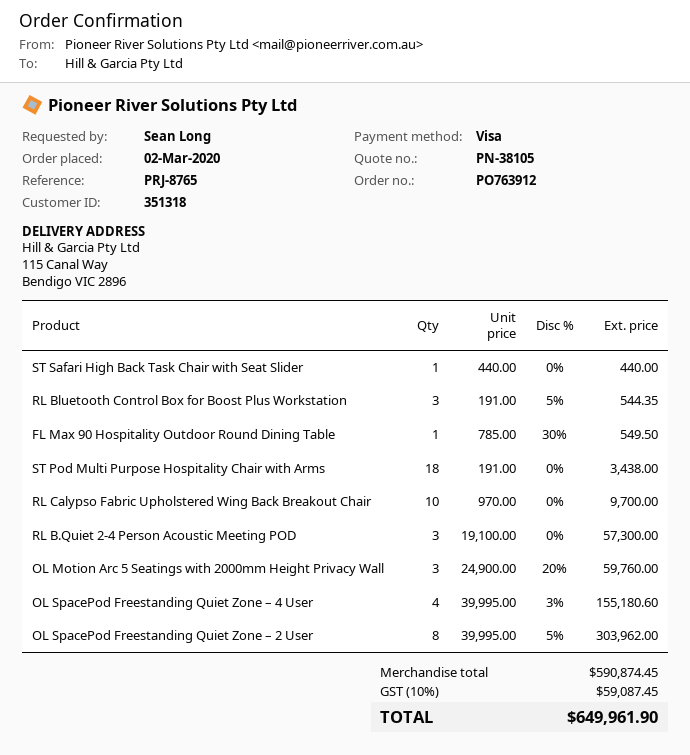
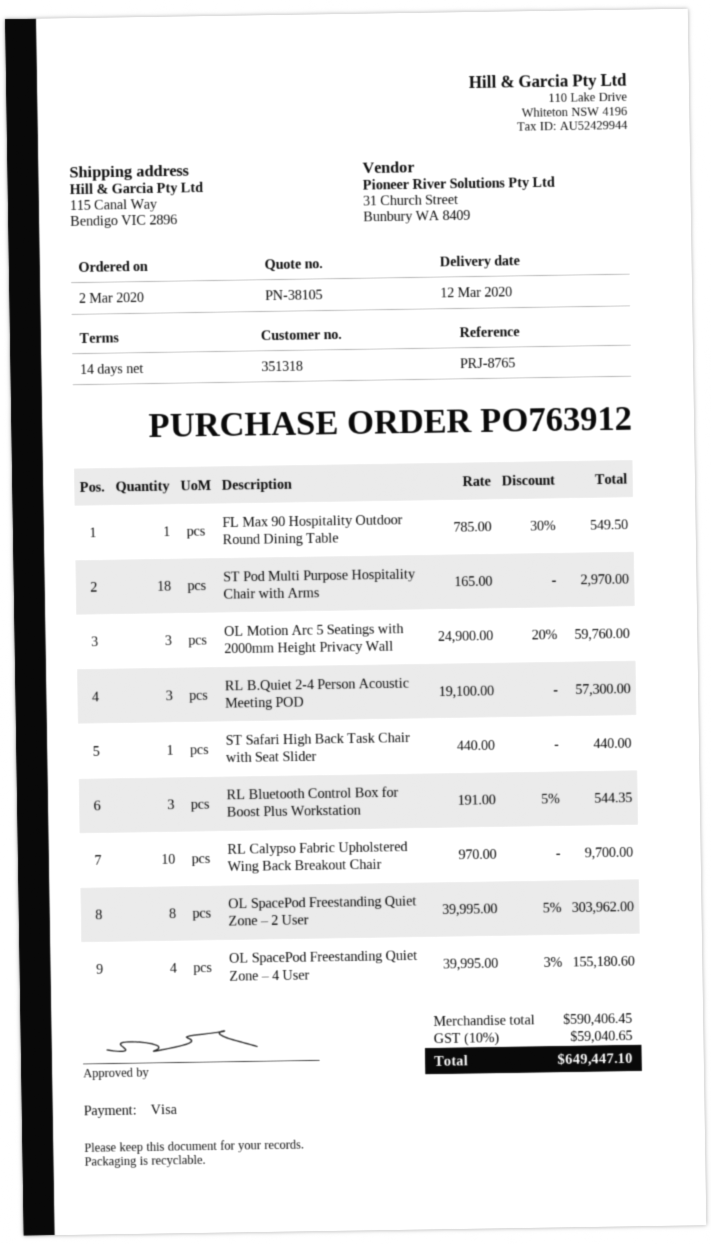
ST Pod Multi Purpose Hospitality Chair with Arms: 18 x 191.00 = 3438.00 -> 18 x 165.00 = 2970.00
subtotal: 590874.45 -> 590406.45
tax: 10% = 59087.45 -> 10% = 59040.65
total: 649961.90 -> 649447.10

